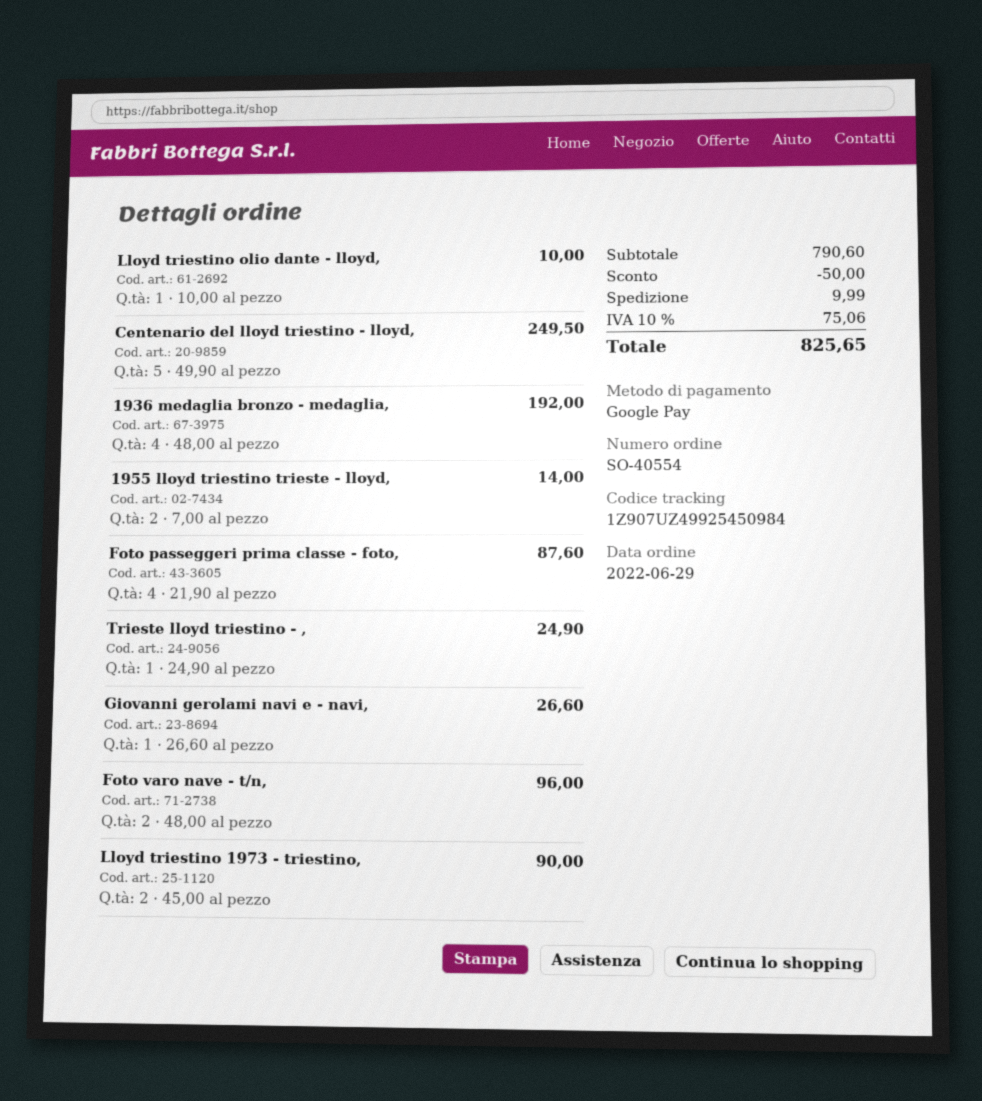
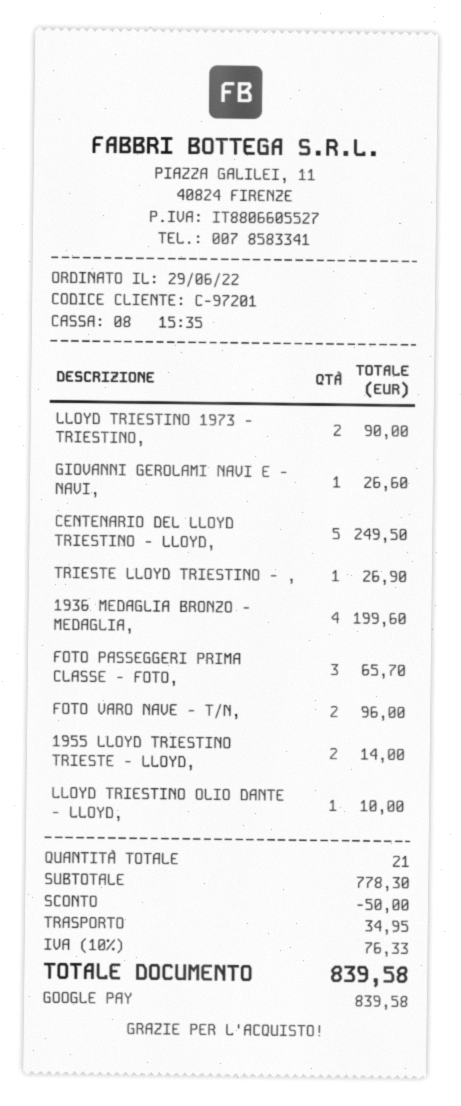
1936 medaglia bronzo - medaglia,: 4 for 192.00 -> 4 for 199.60
Foto passeggeri prima classe - foto,: 4 for 87.60 -> 3 for 65.70
Trieste lloyd triestino - ,: 1 for 24.90 -> 1 for 26.90
subtotal: 790.60 -> 778.30
shipping: 9.99 -> 34.95
tax: 10% = 75.06 -> 10% = 76.33
total: 825.65 -> 839.58

